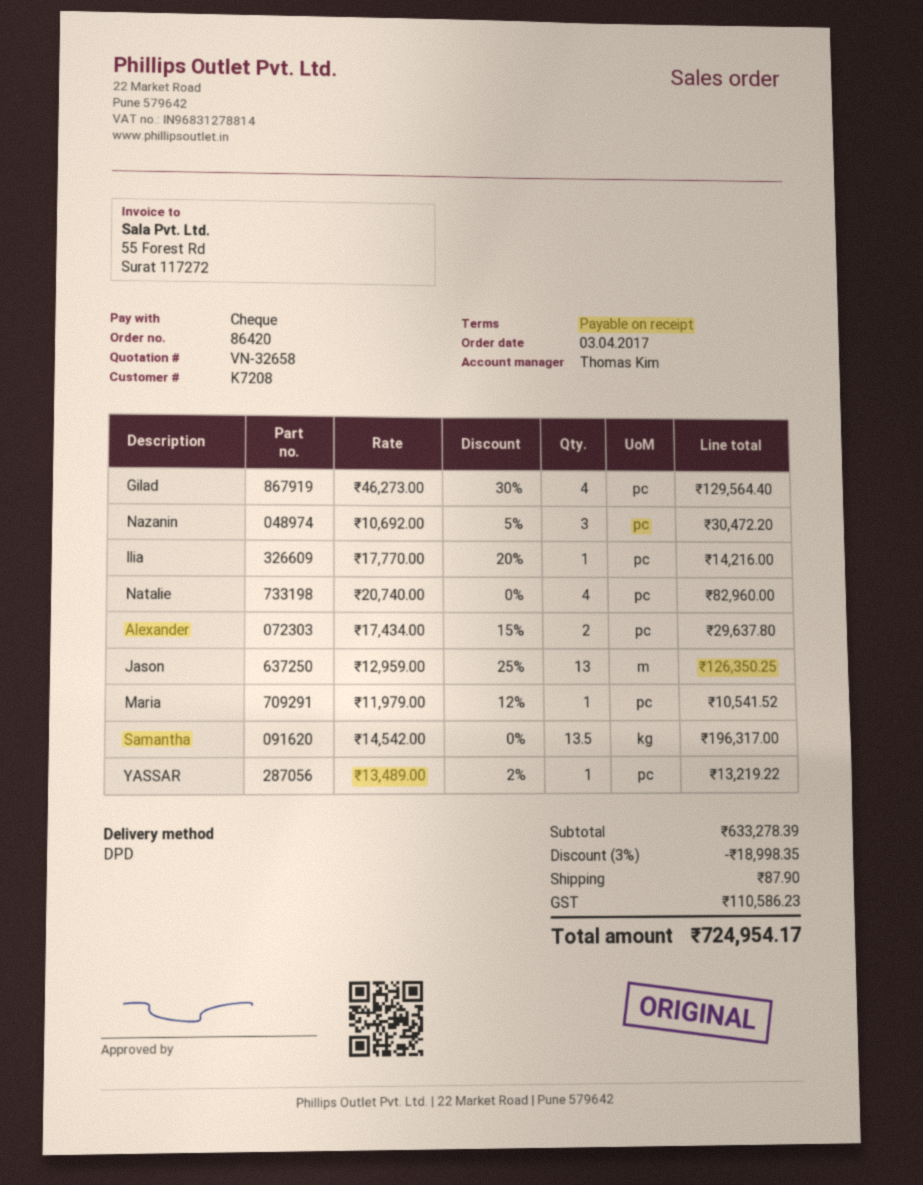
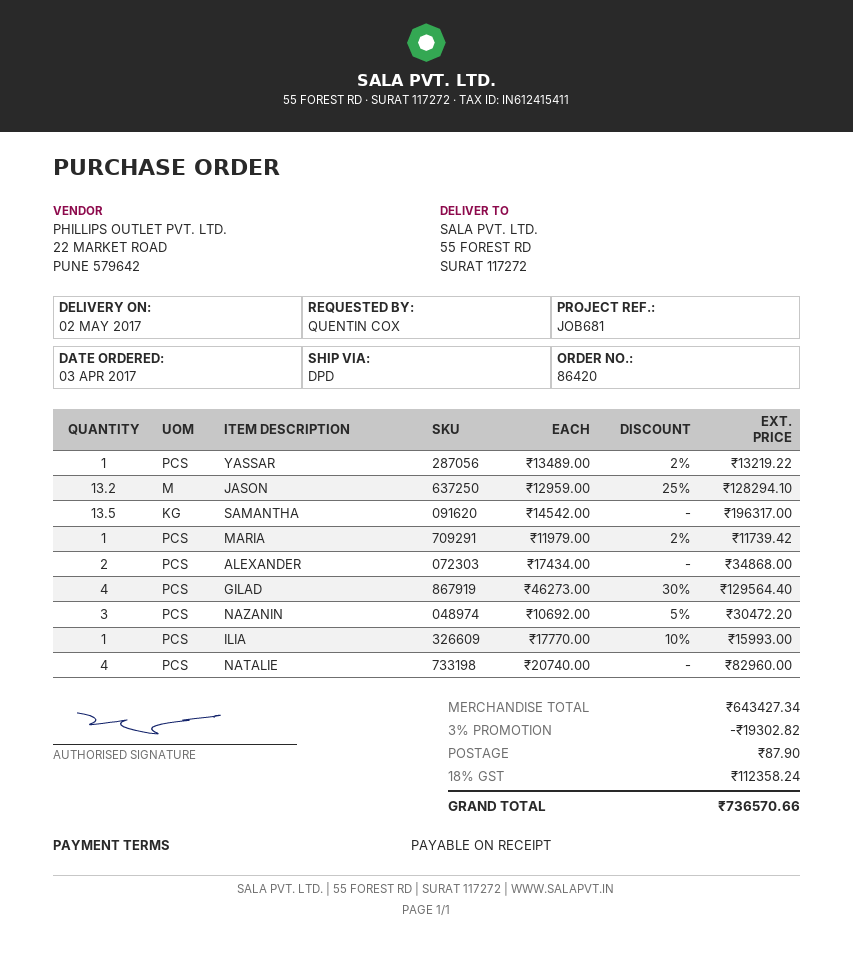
Ilia: 1 x 17770.00 - 20% = 14216.00 -> 1 x 17770.00 - 10% = 15993.00
Alexander: 2 x 17434.00 - 15% = 29637.80 -> 2 x 17434.00 = 34868.00
Jason: 13 x 12959.00 - 25% = 126350.25 -> 13.2 x 12959.00 - 25% = 128294.10
Maria: 1 x 11979.00 - 12% = 10541.52 -> 1 x 11979.00 - 2% = 11739.42
subtotal: 633278.39 -> 643427.34
discount: 3% = 18998.35 -> 3% = 19302.82
tax: 110586.23 -> 112358.24
total: 724954.17 -> 736570.66

